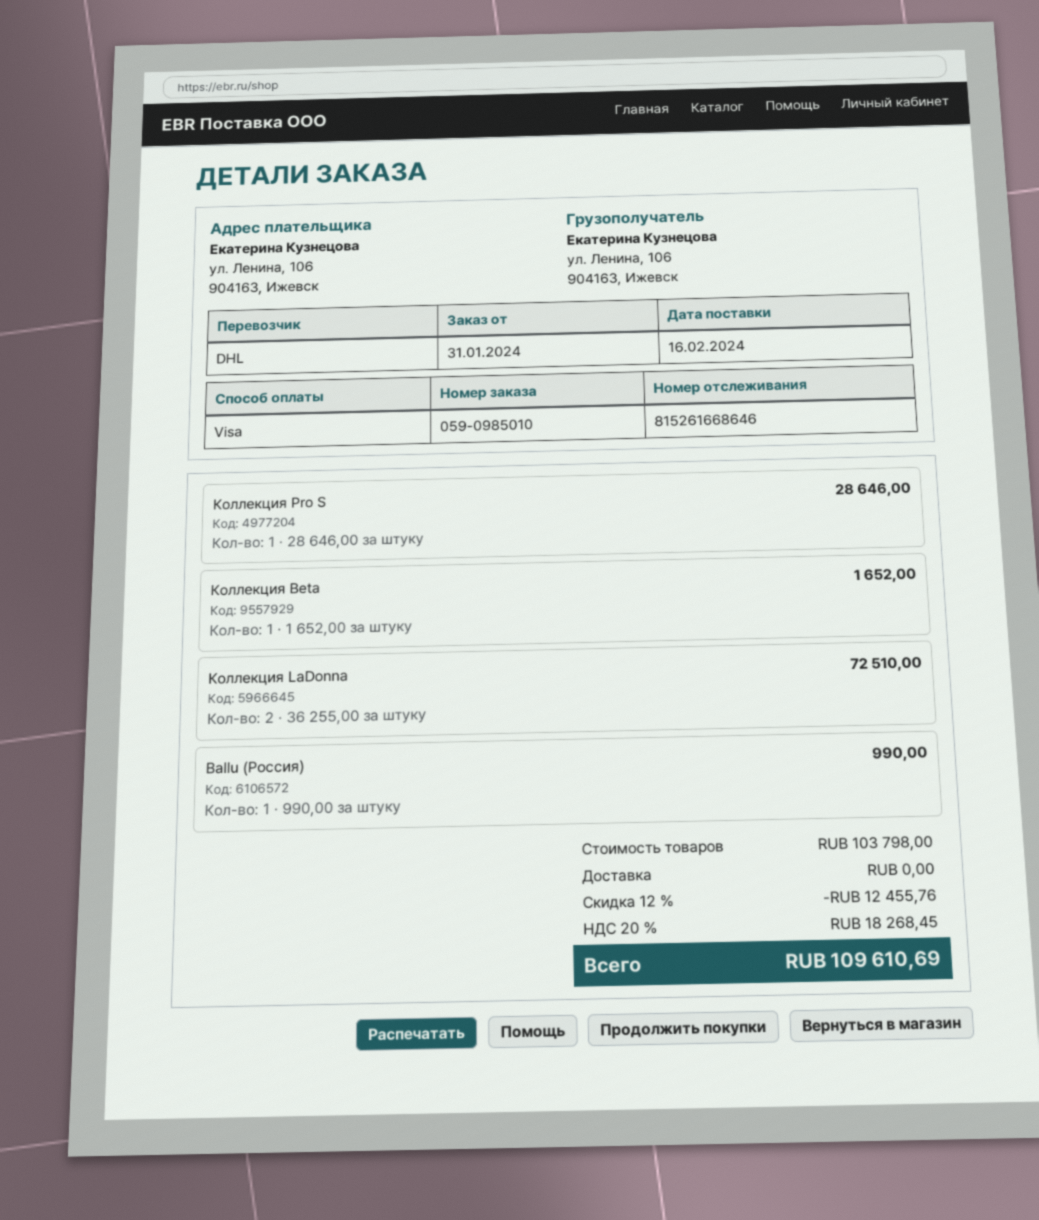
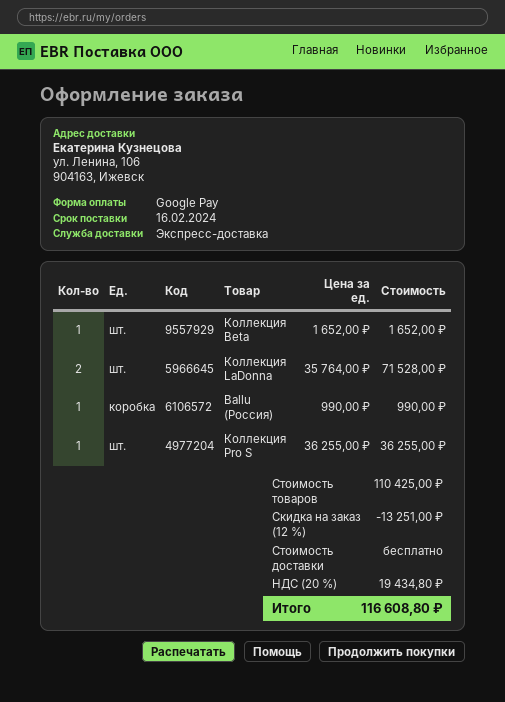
payment method: Visa -> Google Pay
shipping method: DHL -> express
Коллекция Pro S: 1 x 28646.00 = 28646.00 -> 1 x 36255.00 = 36255.00
Коллекция LaDonna: 2 x 36255.00 = 72510.00 -> 2 x 35764.00 = 71528.00
subtotal: 103798.00 -> 110425.00
discount: 12% = 12455.76 -> 12% = 13251.00
tax: 20% = 18268.45 -> 20% = 19434.80
total: 109610.69 -> 116608.80

